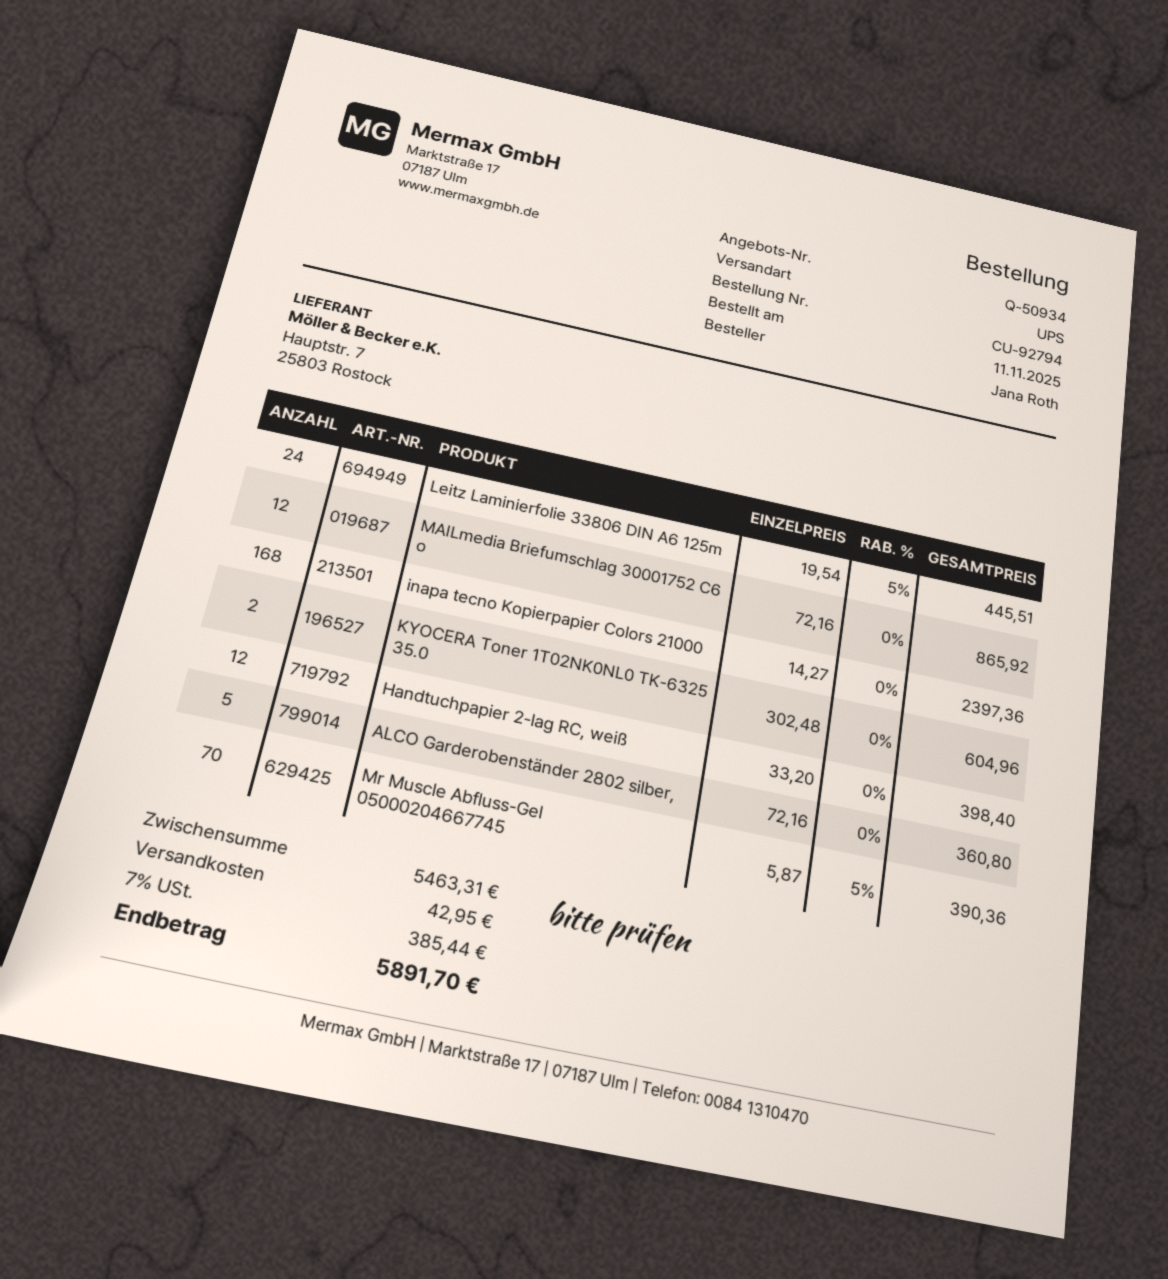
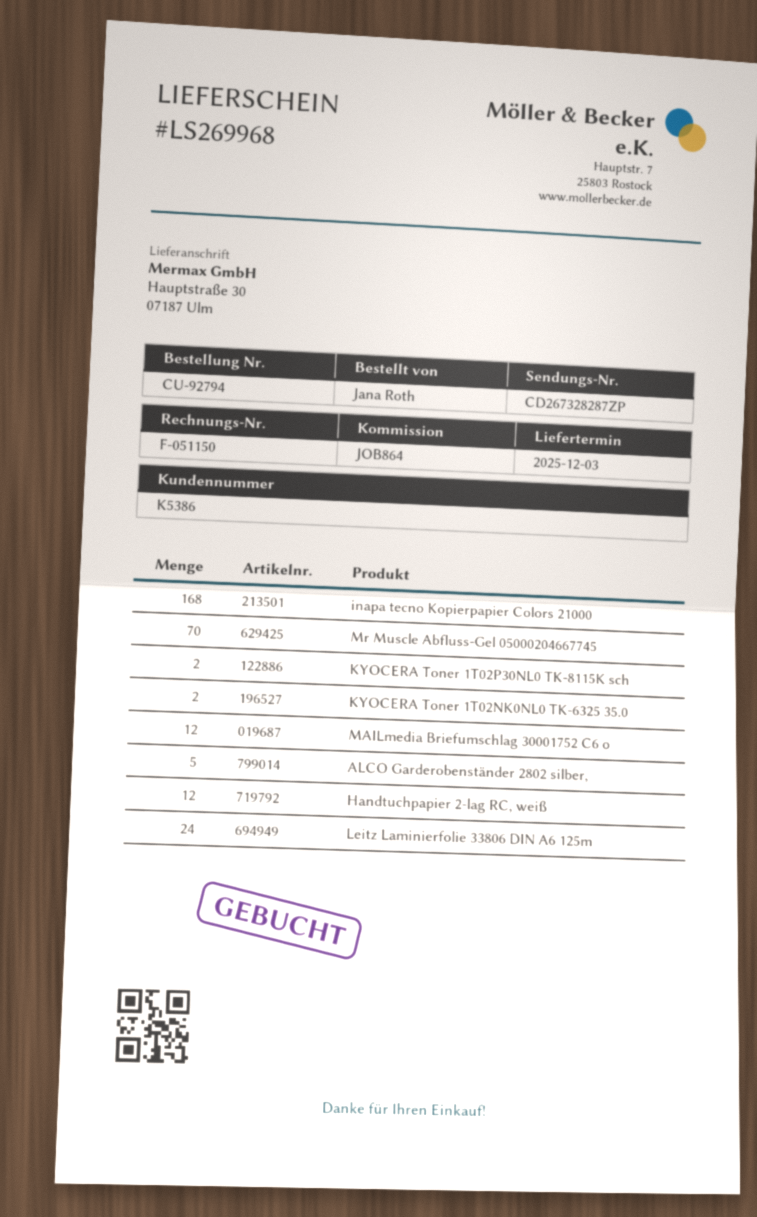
KYOCERA Toner 1T02P30NL0 TK-8115K sch: none -> 2

